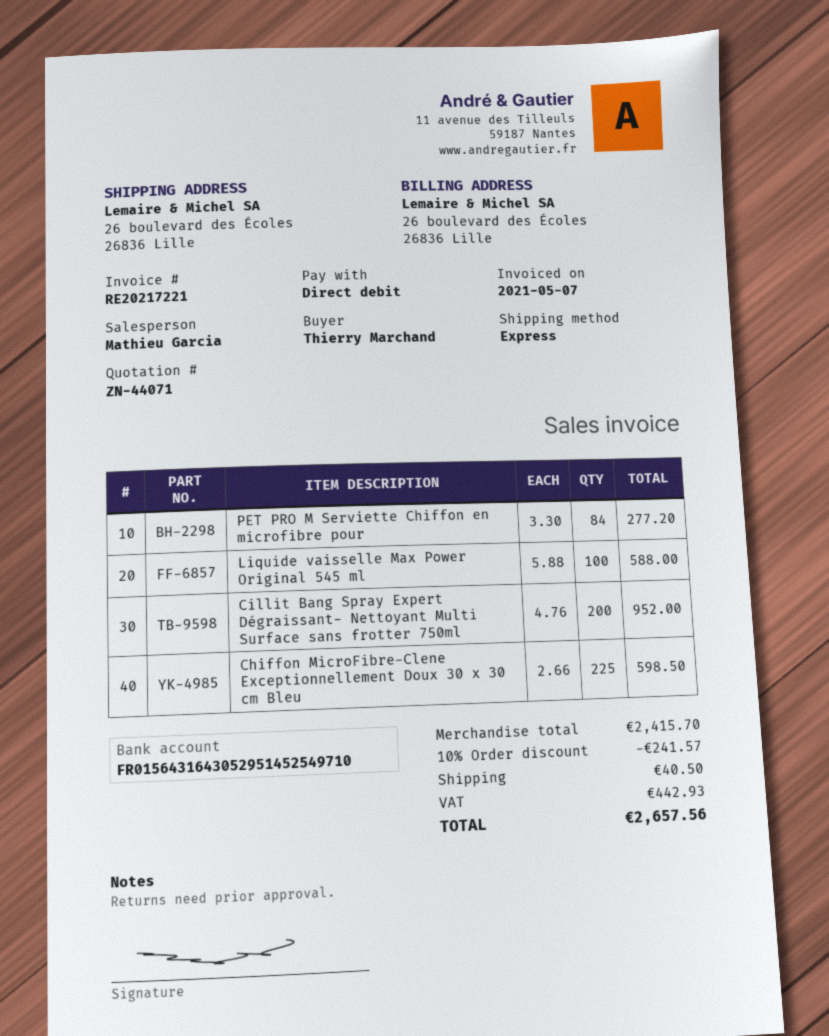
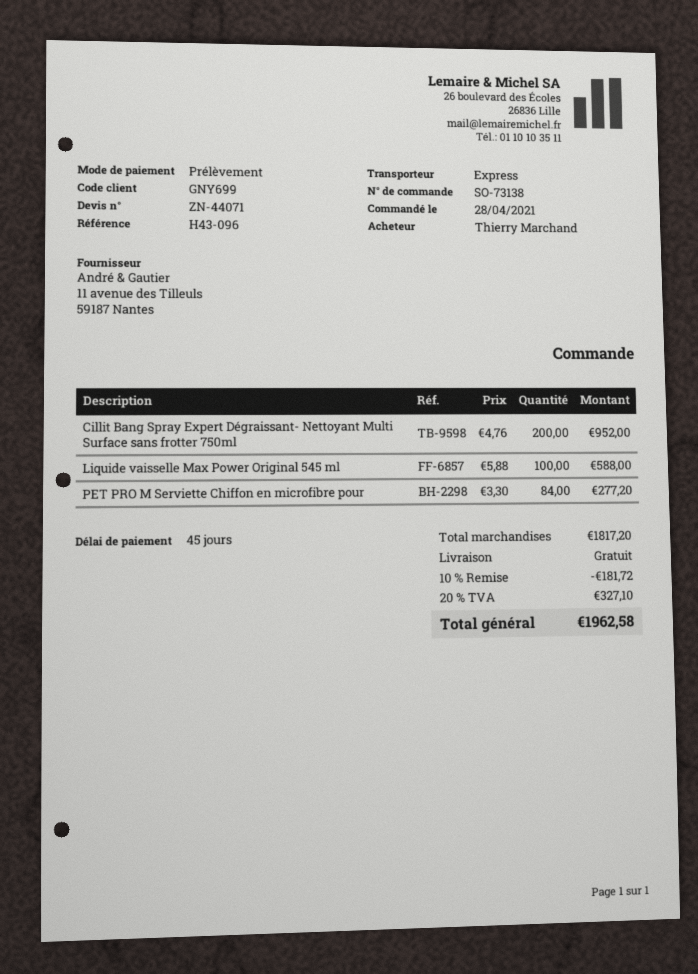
Chiffon MicroFibre-Clene Exceptionnellement Doux 30 x 30 cm Bleu: 225 x 2.66 = 598.50 -> none
subtotal: 2415.70 -> 1817.20
discount: 10% = 241.57 -> 10% = 181.72
shipping: 40.50 -> 0.00
tax: 442.93 -> 327.10
total: 2657.56 -> 1962.58

